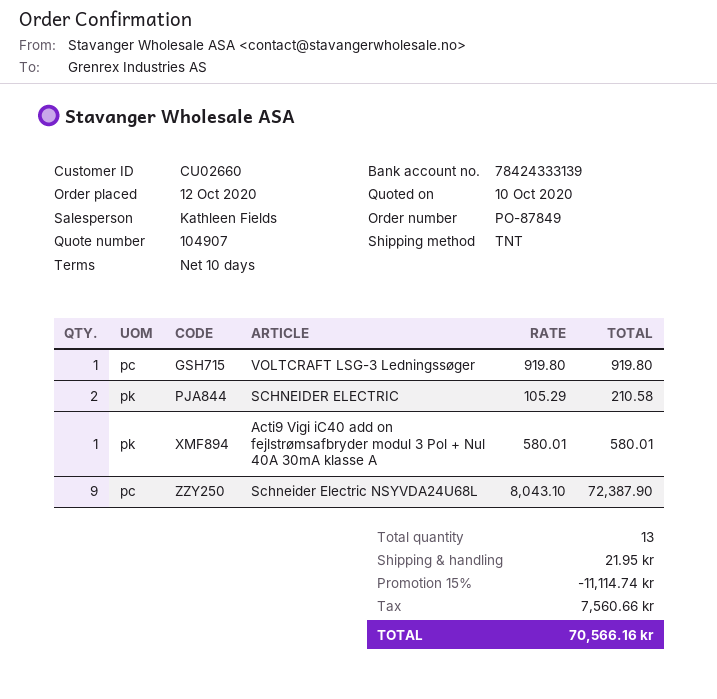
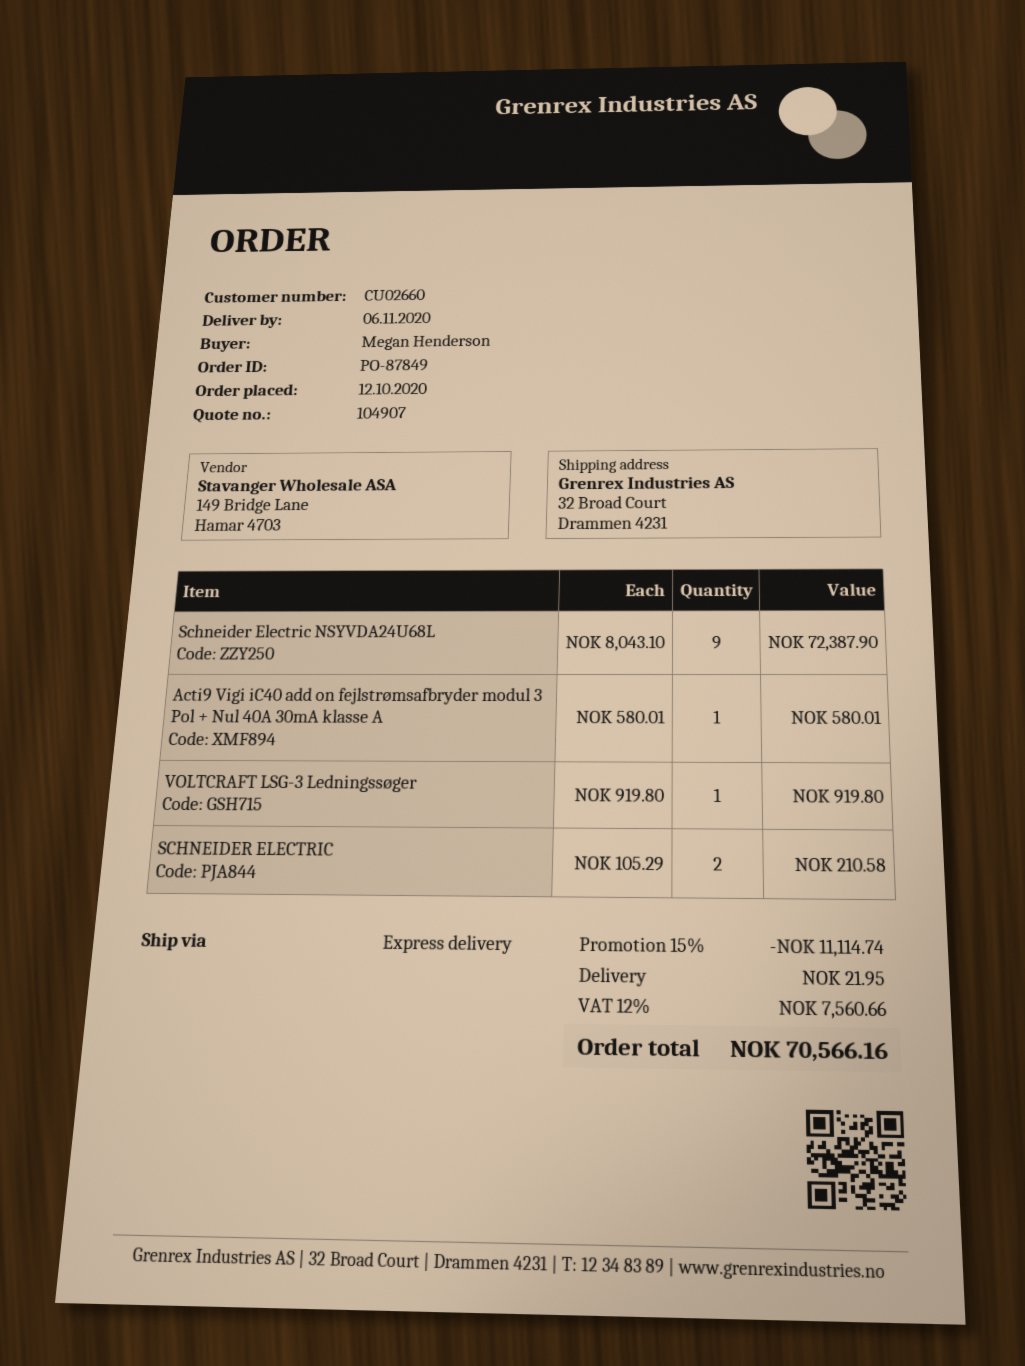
shipping method: TNT -> express

